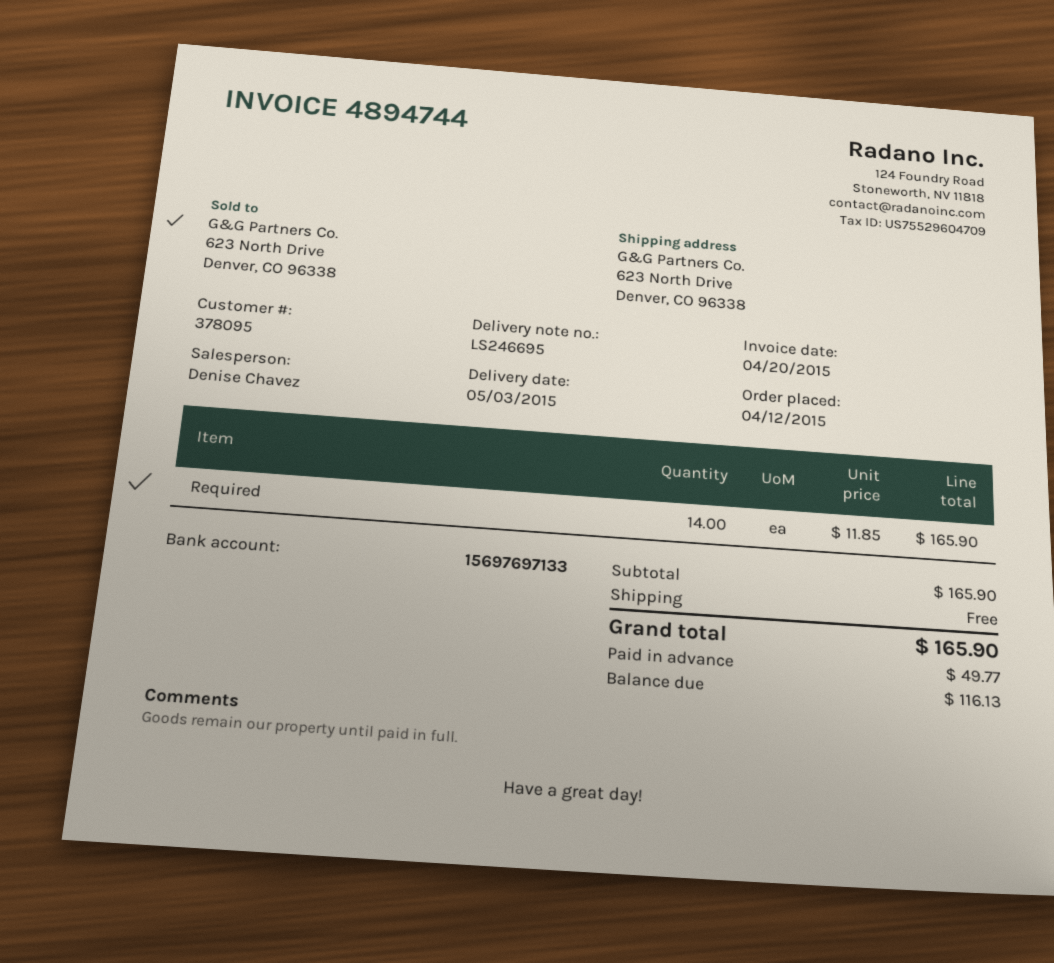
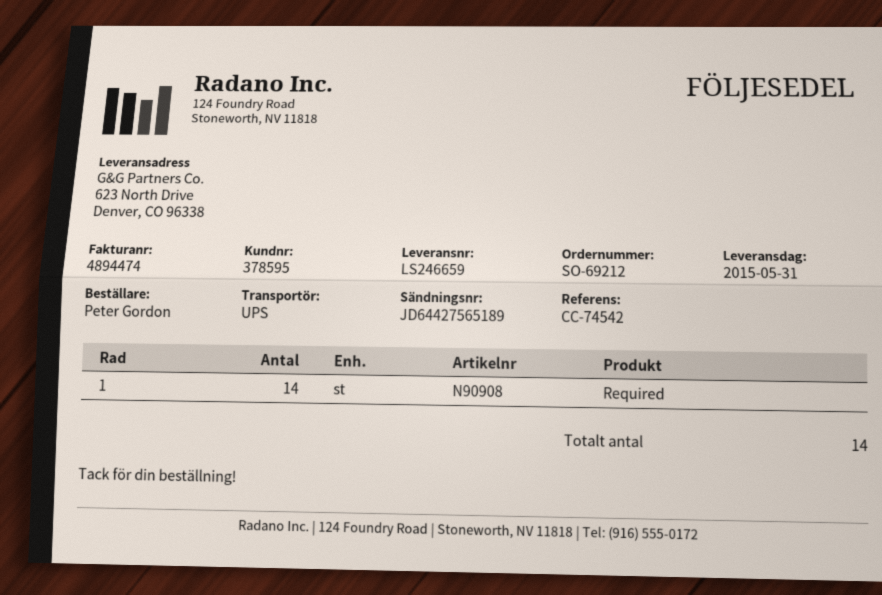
delivery note number: LS246695 -> LS246659
delivery date: 2015-05-03 -> 2015-05-31
invoice number: 4894744 -> 4894474
customer number: 378095 -> 378595

